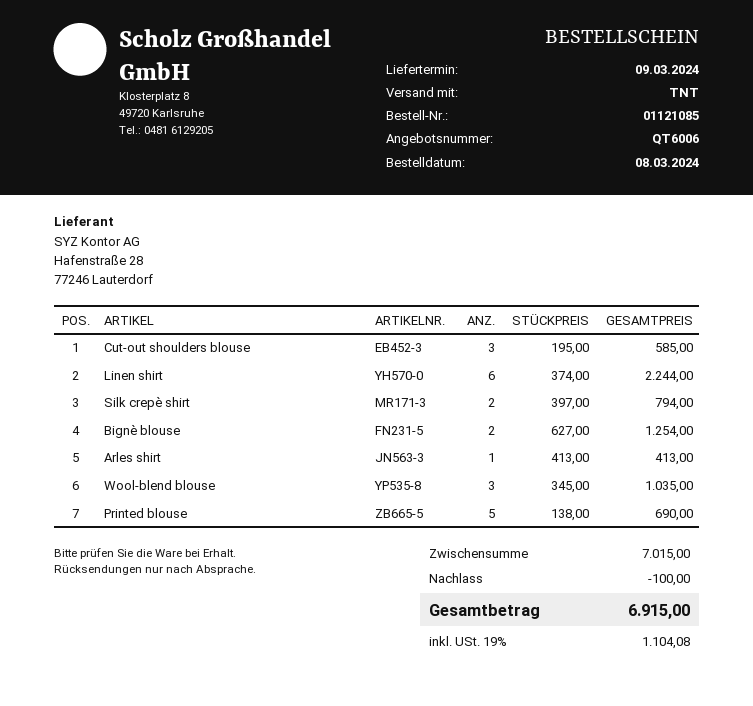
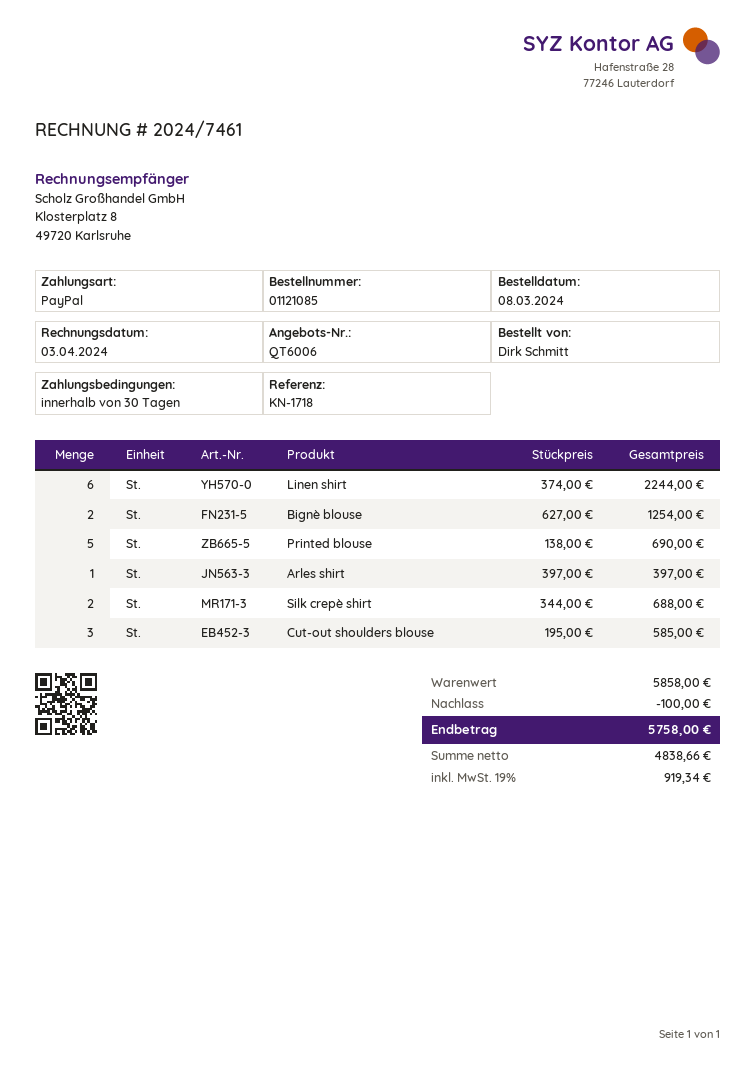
Silk crepè shirt: 2 x 397.00 = 794.00 -> 2 x 344.00 = 688.00
Arles shirt: 1 x 413.00 = 413.00 -> 1 x 397.00 = 397.00
Wool-blend blouse: 3 x 345.00 = 1035.00 -> none
subtotal: 7015.00 -> 5858.00
tax: 19% = 1104.08 -> 19% = 919.34
total: 6915.00 -> 5758.00

